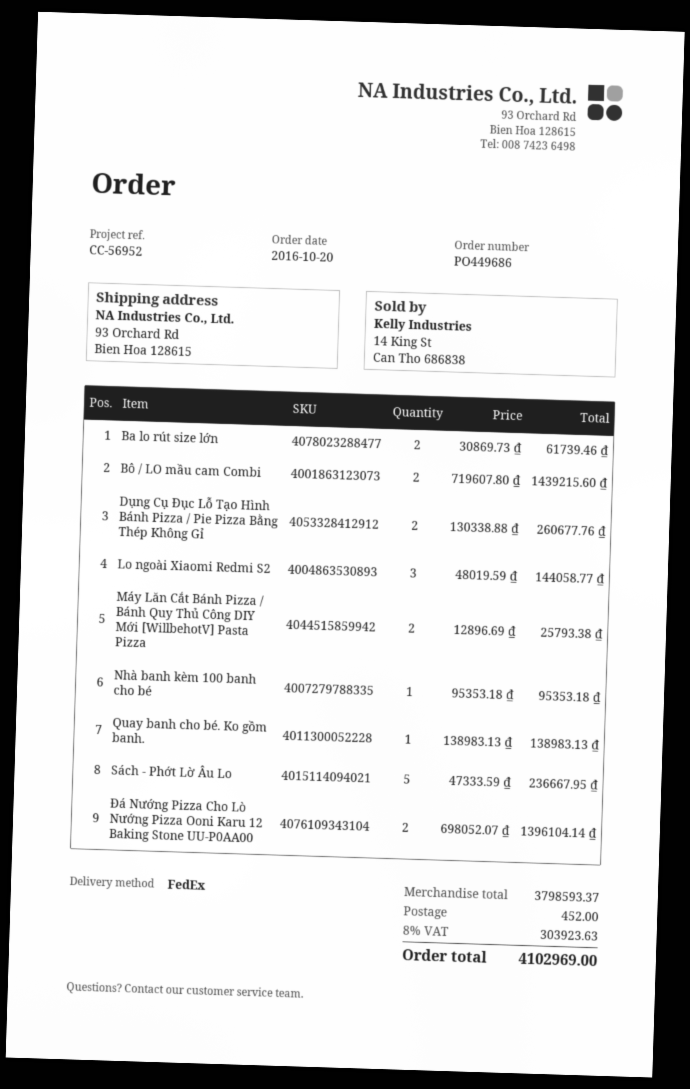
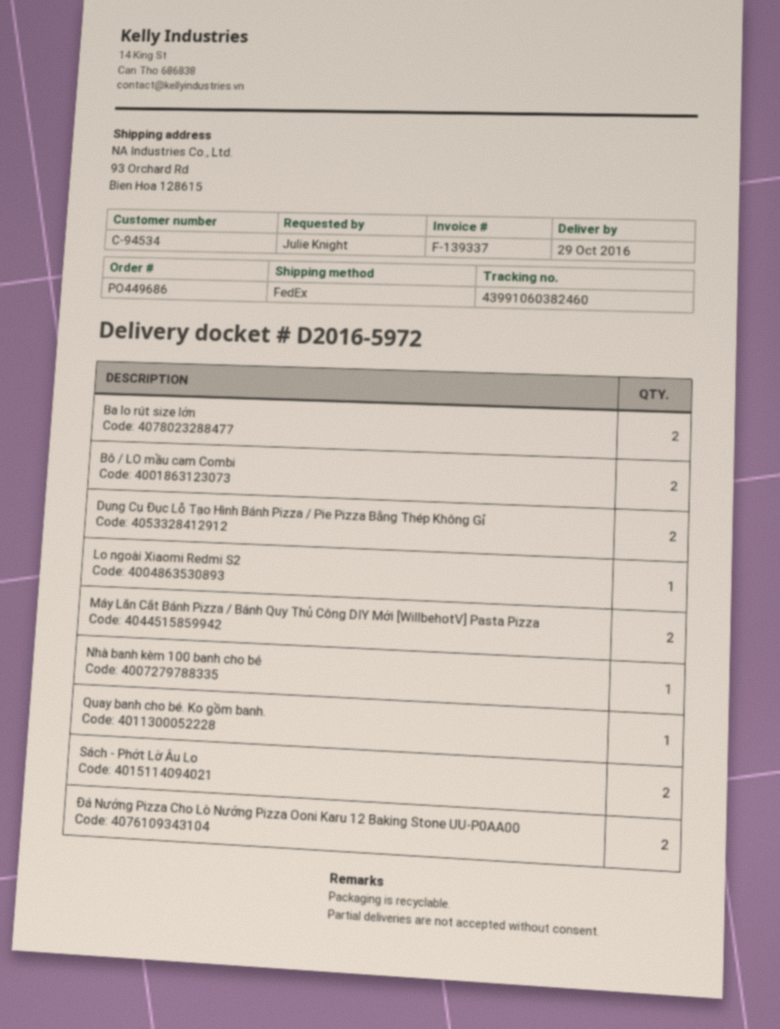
Lo ngoài Xiaomi Redmi S2: 3 -> 1
Sách - Phớt Lờ Âu Lo: 5 -> 2

